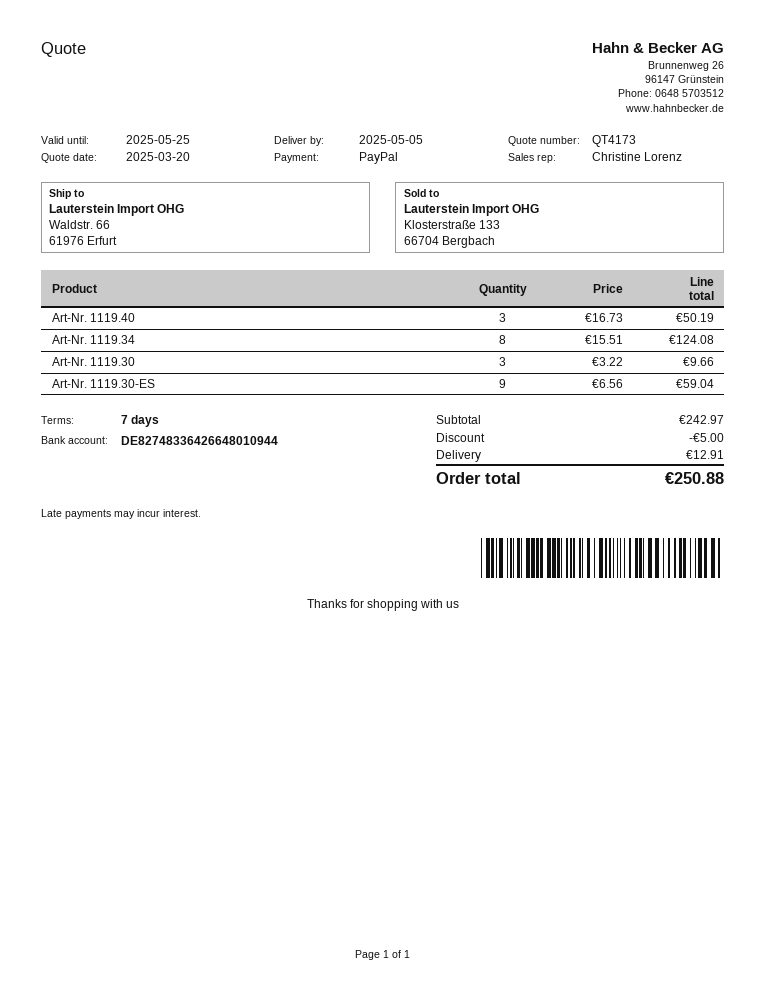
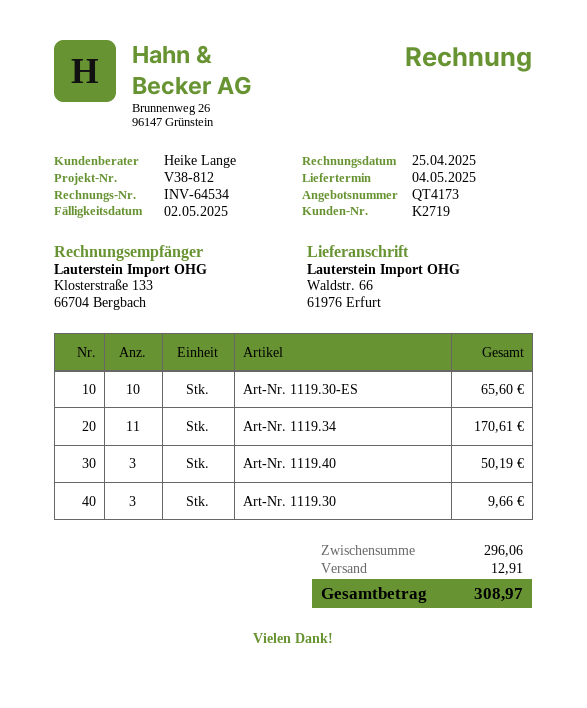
delivery date: 2025-05-05 -> 2025-05-04
sales rep: Christine Lorenz -> Heike Lange
Art-Nr. 1119.34: 8 for 124.08 -> 11 for 170.61
Art-Nr. 1119.30-ES: 9 for 59.04 -> 10 for 65.60
subtotal: 242.97 -> 296.06
discount: 5.00 -> none
total: 250.88 -> 308.97

